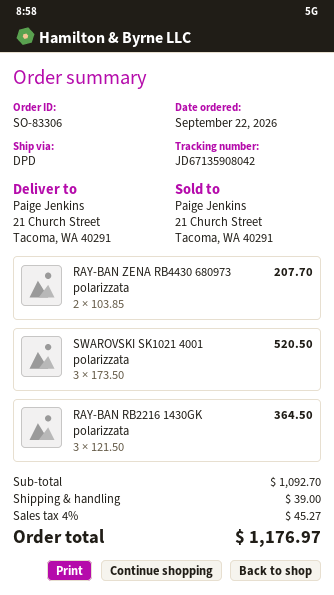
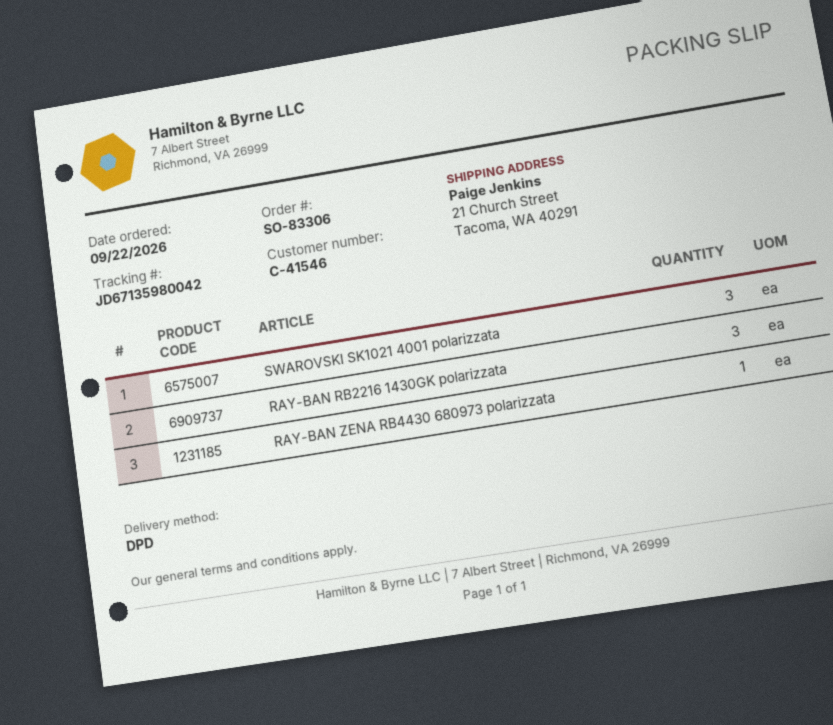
tracking number: JD67135908042 -> JD67135980042
RAY-BAN ZENA RB4430 680973 polarizzata: 2 -> 1

